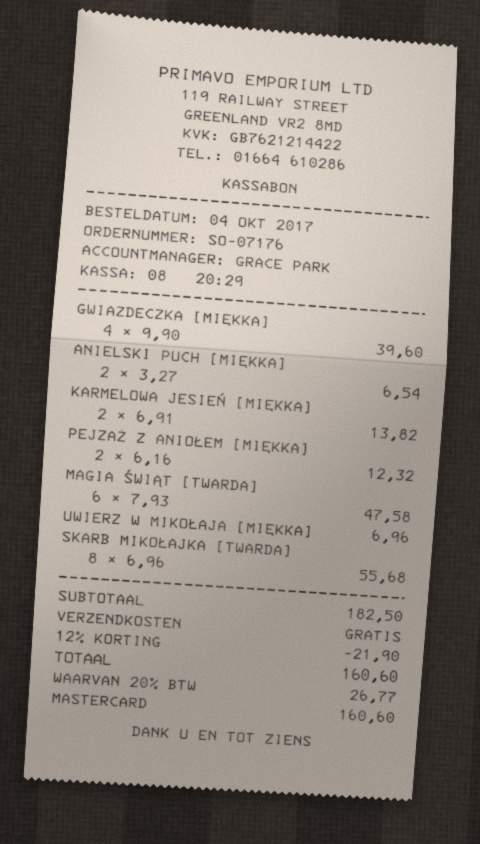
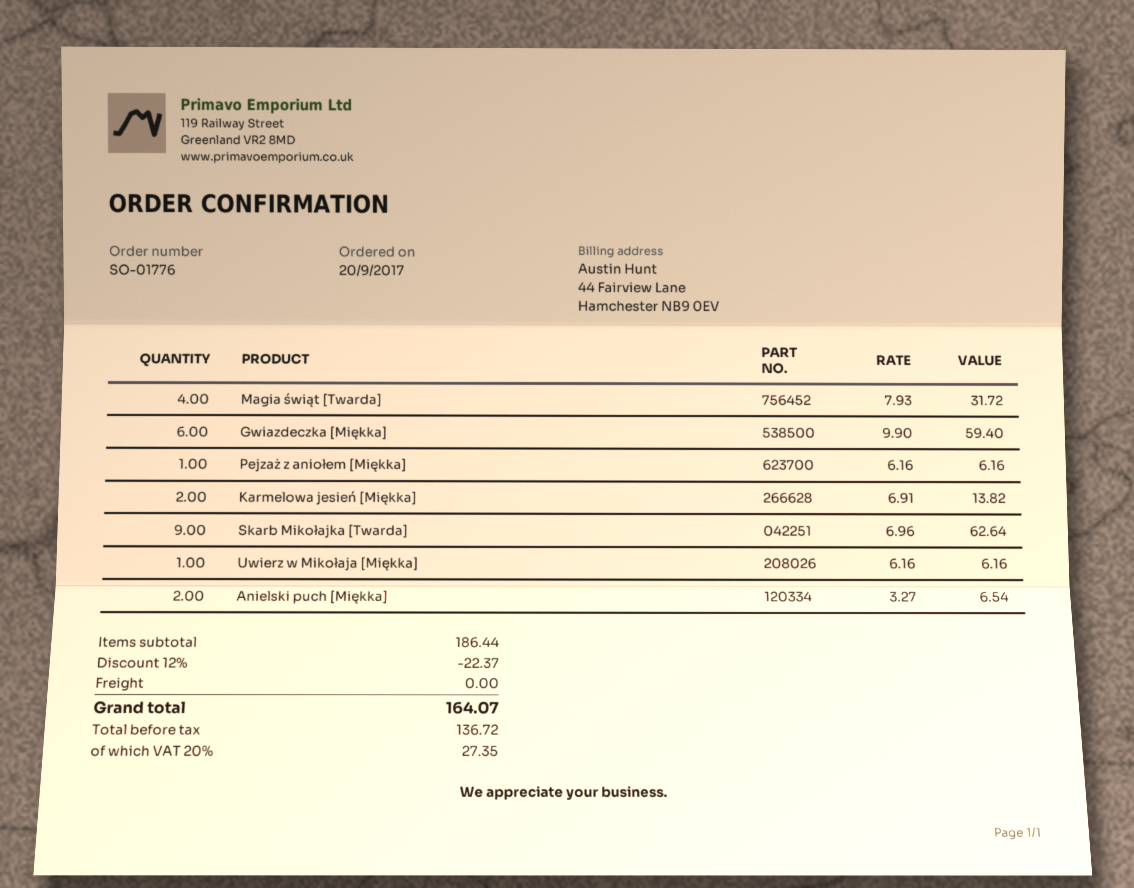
order number: SO-07176 -> SO-01776
order date: 2017-10-04 -> 2017-09-20
GWIAZDECZKA [MIĘKKA]: 4 x 9.90 = 39.60 -> 6 x 9.90 = 59.40
PEJZAŻ Z ANIOŁEM [MIĘKKA]: 2 x 6.16 = 12.32 -> 1 x 6.16 = 6.16
MAGIA ŚWIĄT [TWARDA]: 6 x 7.93 = 47.58 -> 4 x 7.93 = 31.72
UWIERZ W MIKOŁAJA [MIĘKKA]: 1 x 6.96 = 6.96 -> 1 x 6.16 = 6.16
SKARB MIKOŁAJKA [TWARDA]: 8 x 6.96 = 55.68 -> 9 x 6.96 = 62.64
subtotal: 182.50 -> 186.44
discount: 12% = 21.90 -> 12% = 22.37
tax: 20% = 26.77 -> 20% = 27.35
total: 160.60 -> 164.07

